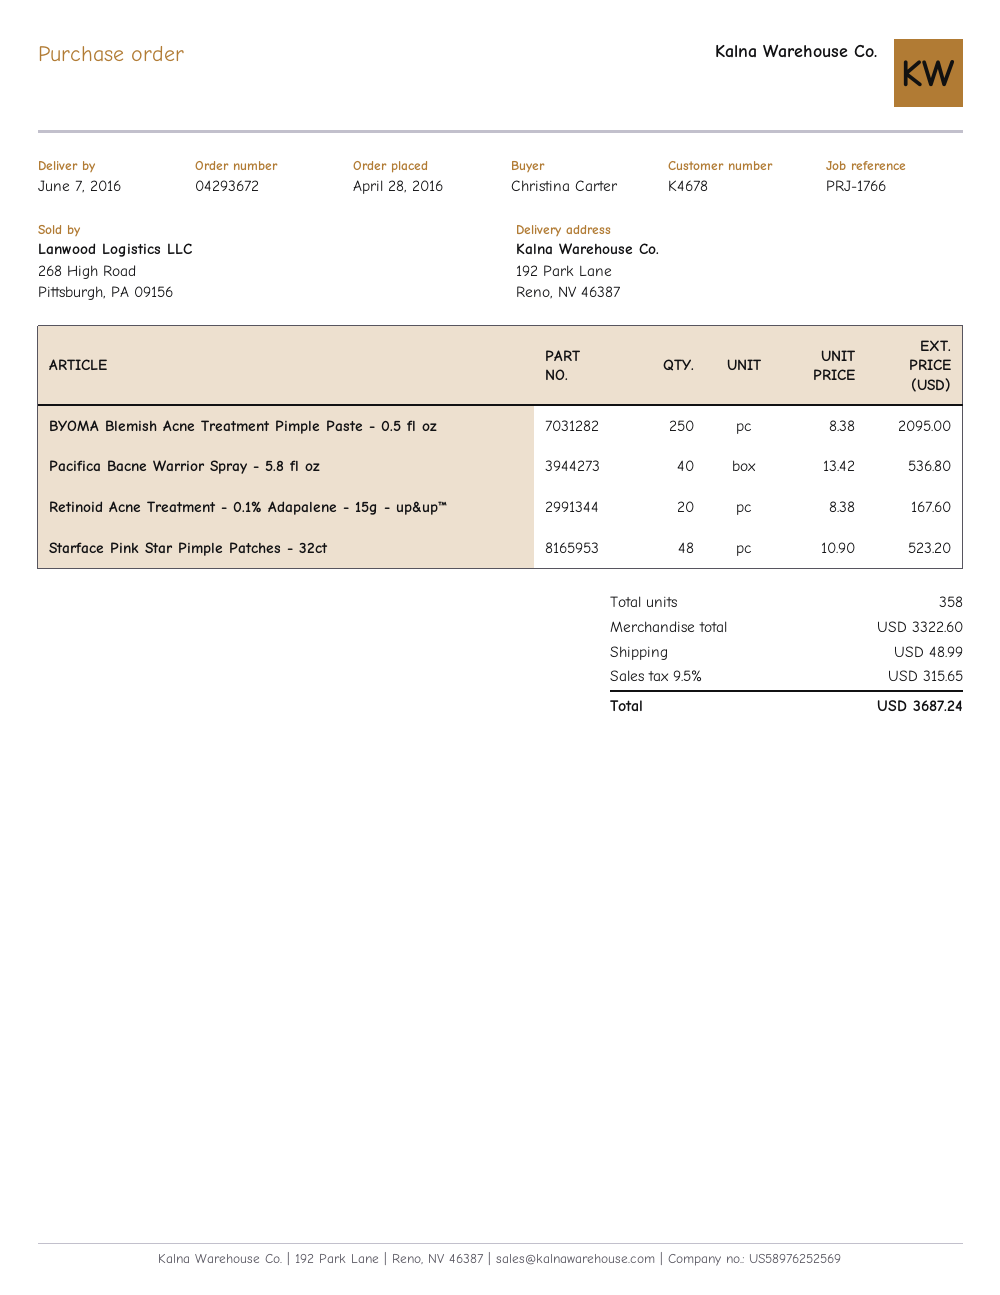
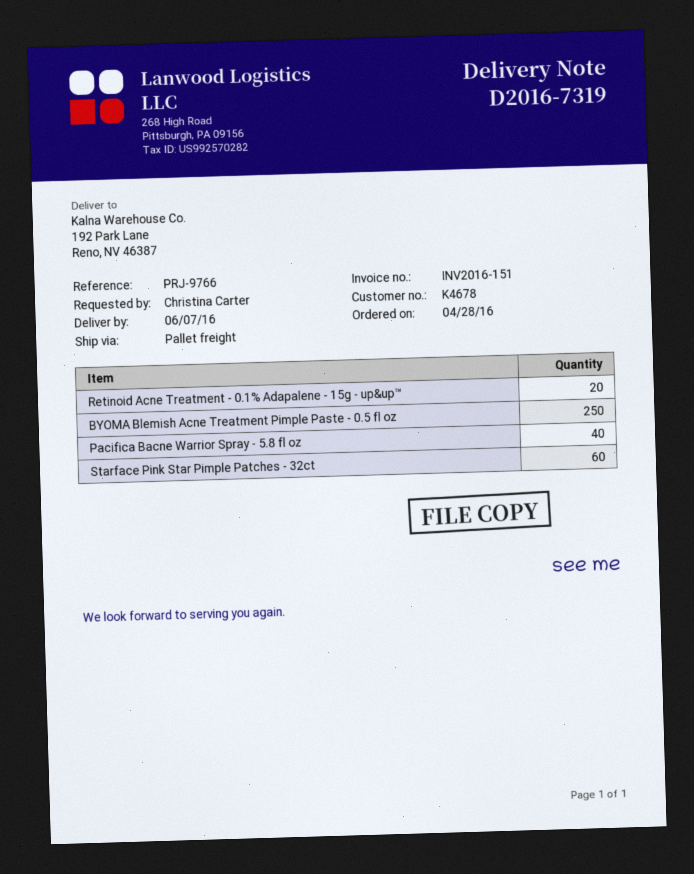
reference: PRJ-1766 -> PRJ-9766
Starface Pink Star Pimple Patches - 32ct: 48 -> 60

